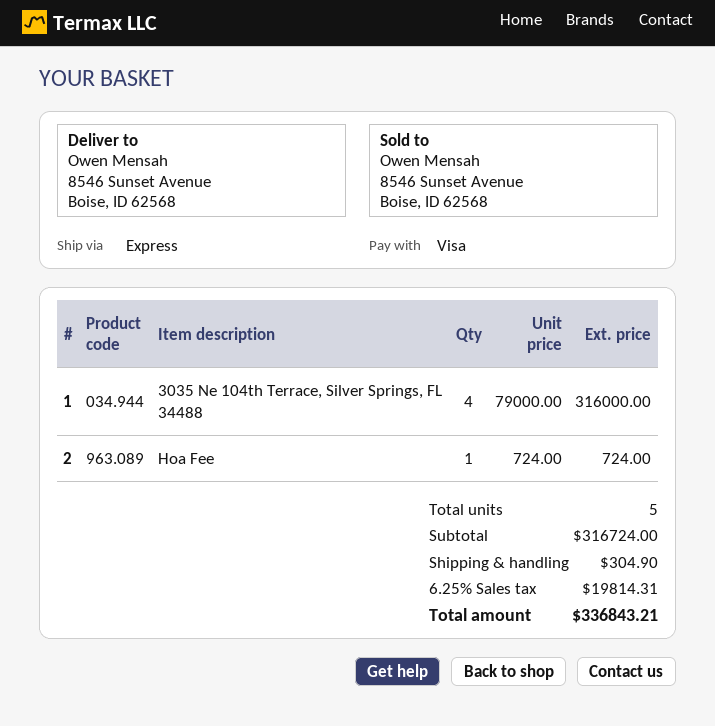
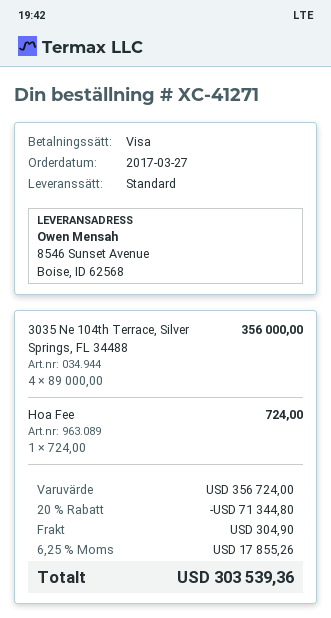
shipping method: express -> standard
3035 Ne 104th Terrace, Silver Springs, FL 34488: 4 x 79000.00 = 316000.00 -> 4 x 89000.00 = 356000.00
subtotal: 316724.00 -> 356724.00
discount: none -> 20% = 71344.80
tax: 6.25% = 19814.31 -> 6.25% = 17855.26
total: 336843.21 -> 303539.36

